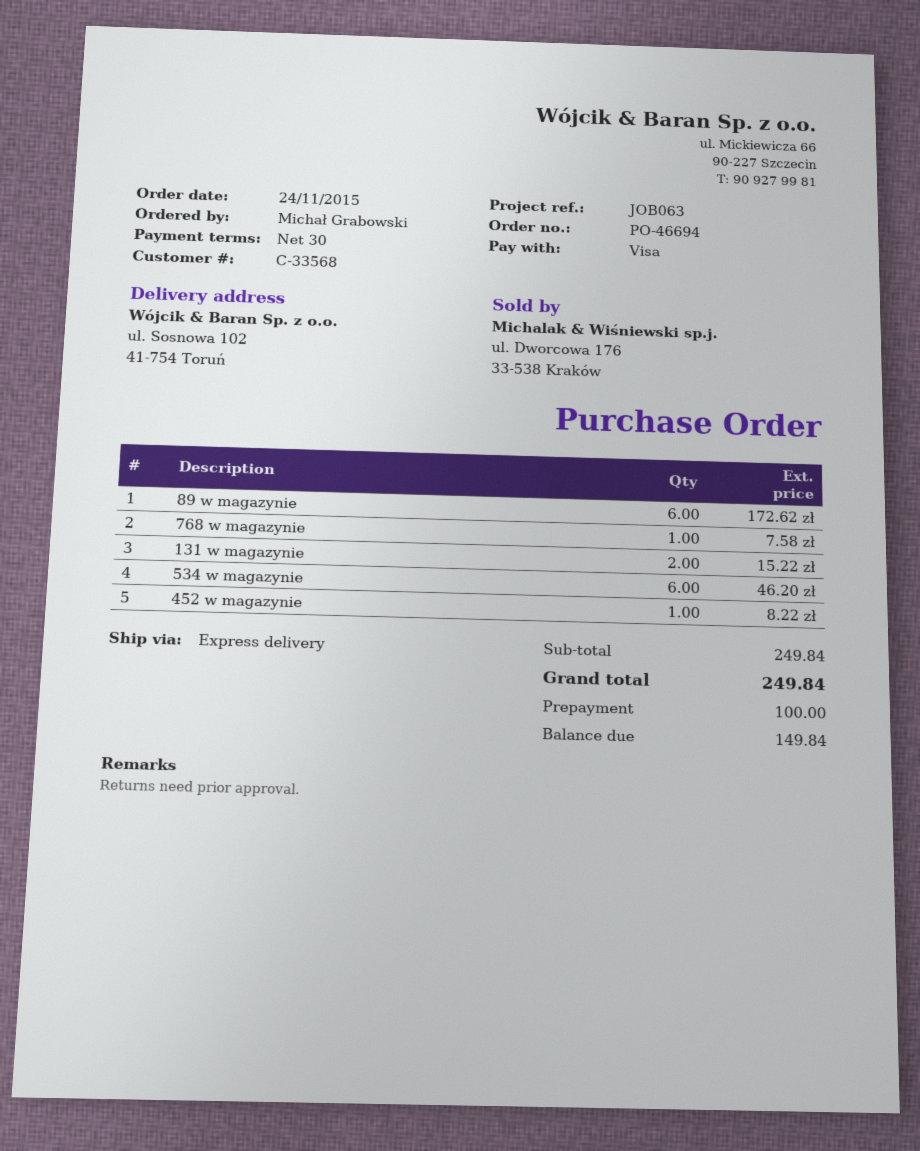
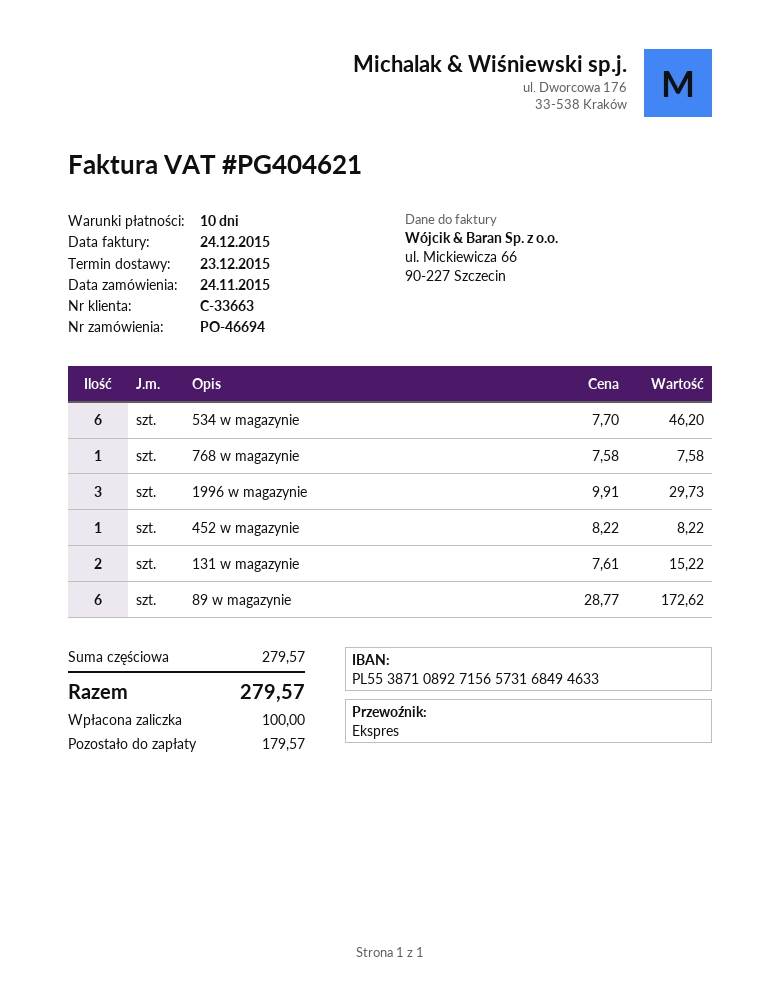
payment terms: 30 days -> 10 days
customer number: C-33568 -> C-33663
1996 w magazynie: none -> 3 for 29.73
subtotal: 249.84 -> 279.57
total: 249.84 -> 279.57
balance: 149.84 -> 179.57

